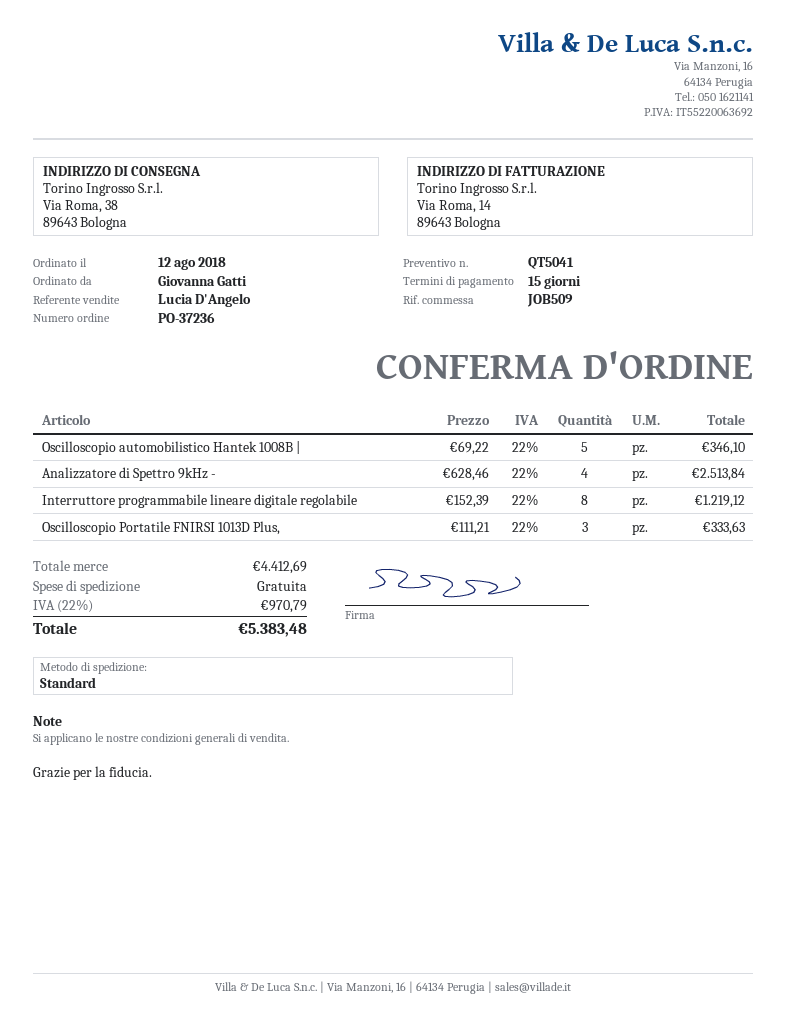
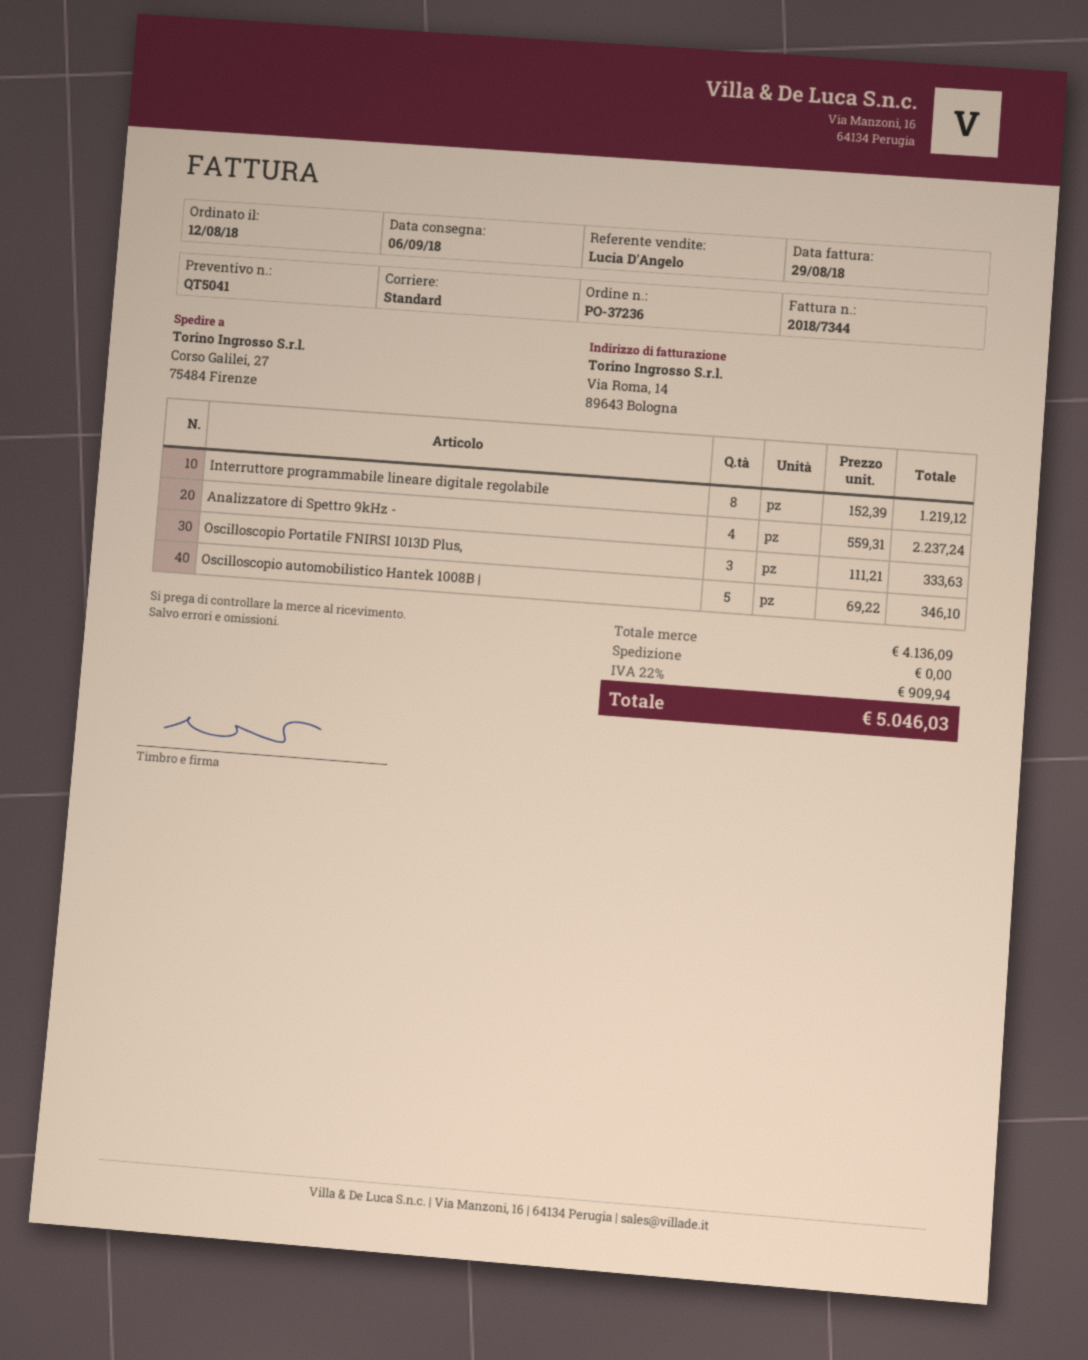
ship to: Via Roma, 38, 89643 Bologna -> Corso Galilei, 27, 75484 Firenze
Analizzatore di Spettro 9kHz -: 4 x 628.46 = 2513.84 -> 4 x 559.31 = 2237.24
subtotal: 4412.69 -> 4136.09
tax: 22% = 970.79 -> 22% = 909.94
total: 5383.48 -> 5046.03

